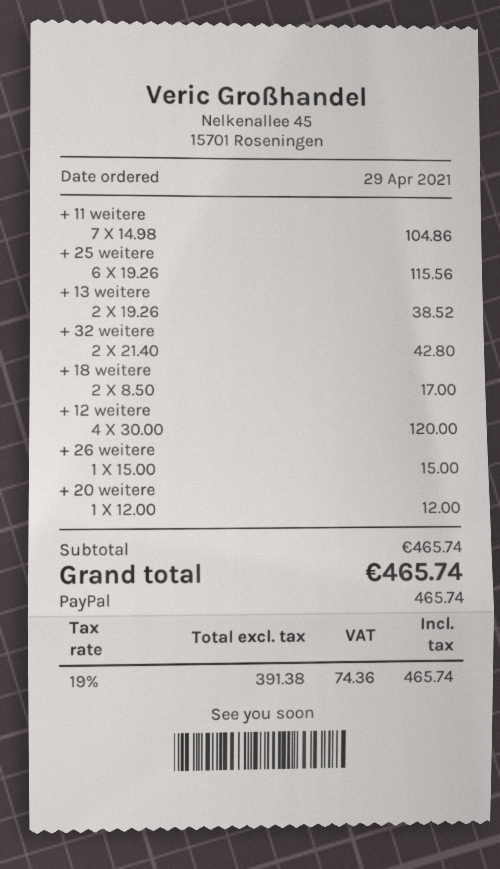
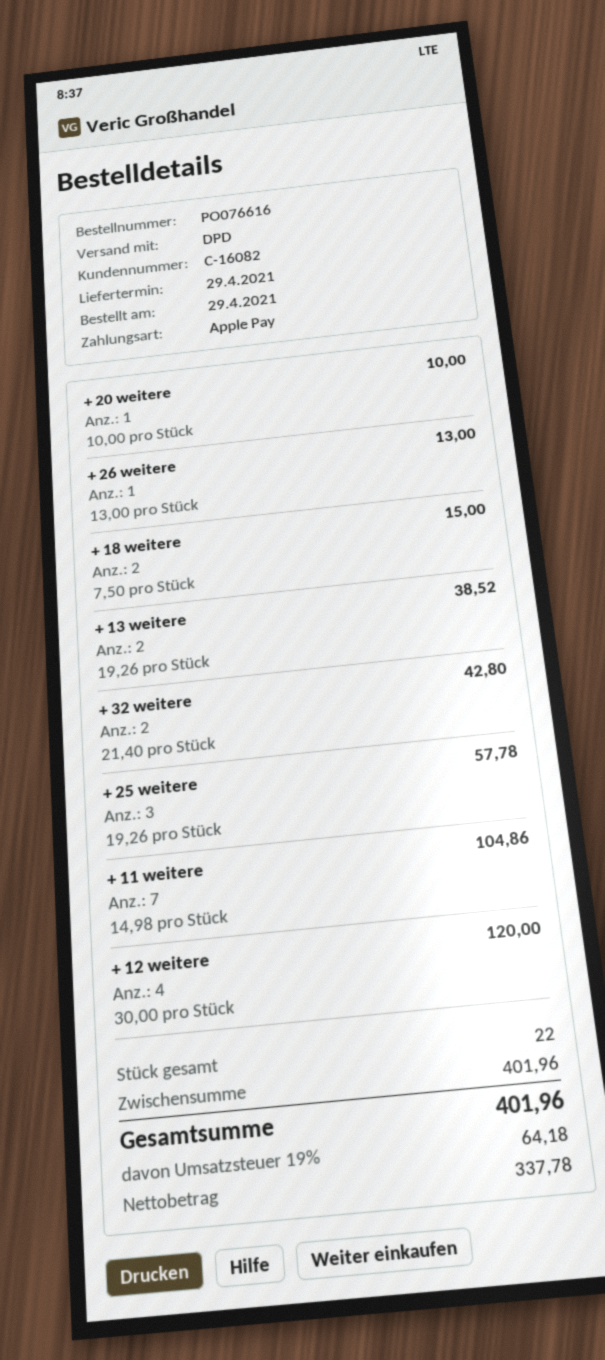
payment method: PayPal -> Apple Pay
+ 25 weitere: 6 x 19.26 = 115.56 -> 3 x 19.26 = 57.78
+ 18 weitere: 2 x 8.50 = 17.00 -> 2 x 7.50 = 15.00
+ 26 weitere: 1 x 15.00 = 15.00 -> 1 x 13.00 = 13.00
+ 20 weitere: 1 x 12.00 = 12.00 -> 1 x 10.00 = 10.00
subtotal: 465.74 -> 401.96
net: 391.38 -> 337.78
tax: 19% = 74.36 -> 19% = 64.18
total: 465.74 -> 401.96

